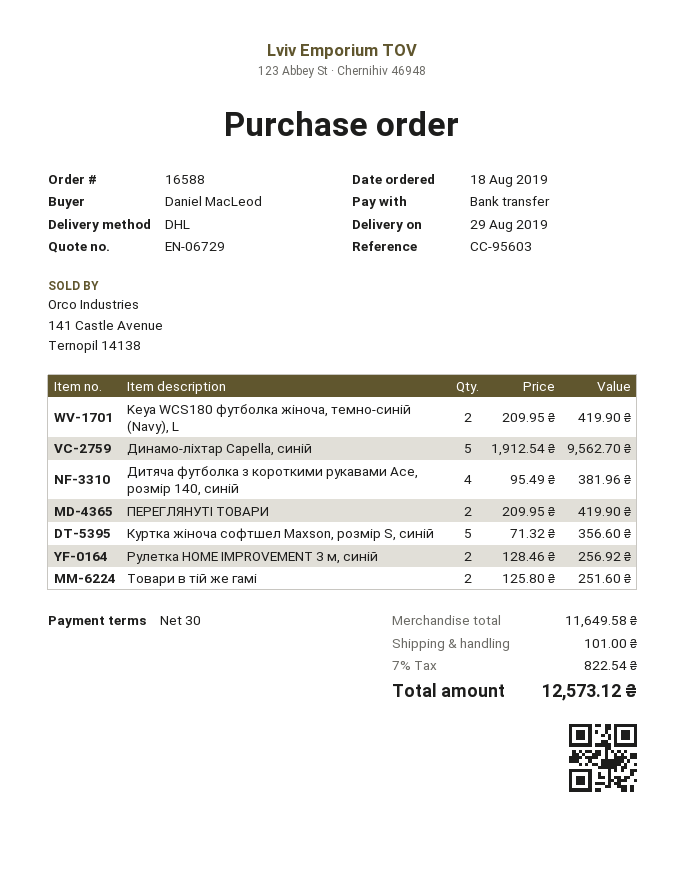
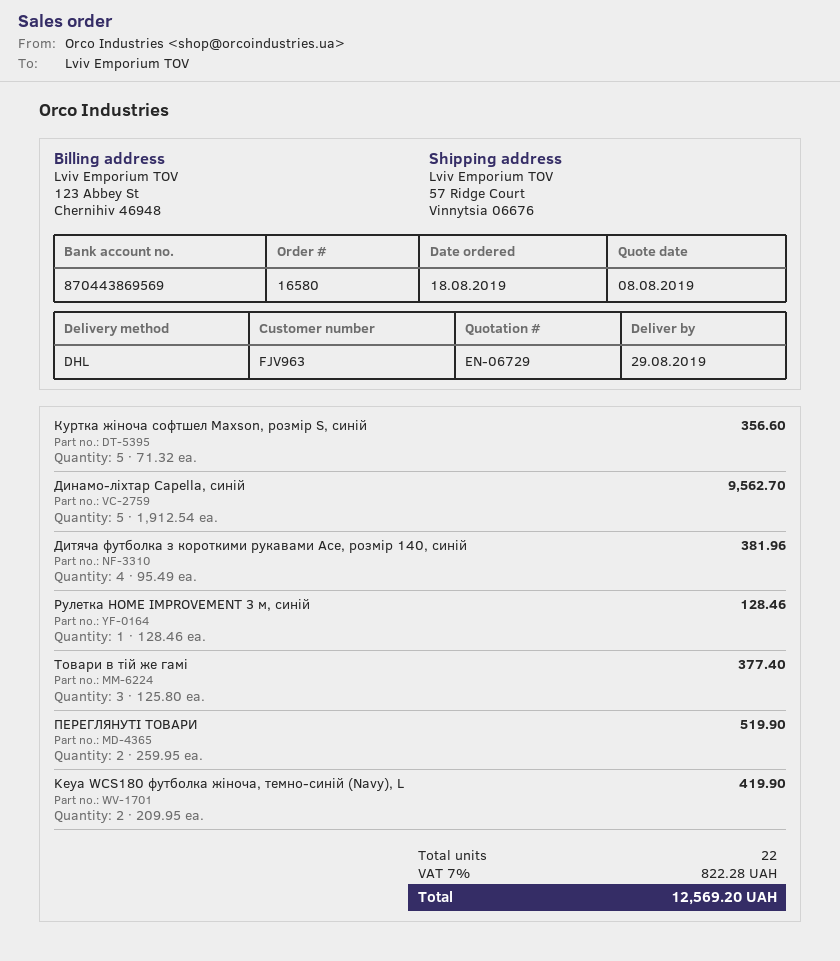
order number: 16588 -> 16580
ПЕРЕГЛЯНУТІ ТОВАРИ: 2 x 209.95 = 419.90 -> 2 x 259.95 = 519.90
Рулетка HOME IMPROVEMENT 3 м, синій: 2 x 128.46 = 256.92 -> 1 x 128.46 = 128.46
Товари в тій же гамі: 2 x 125.80 = 251.60 -> 3 x 125.80 = 377.40
shipping: 101.00 -> none
tax: 7% = 822.54 -> 7% = 822.28
total: 12573.12 -> 12569.20

